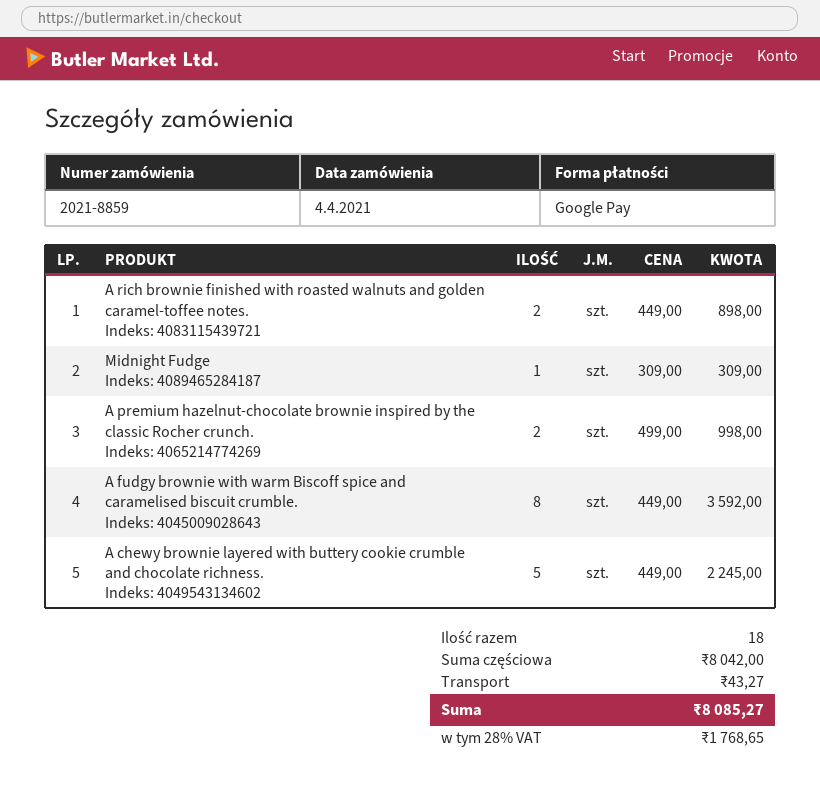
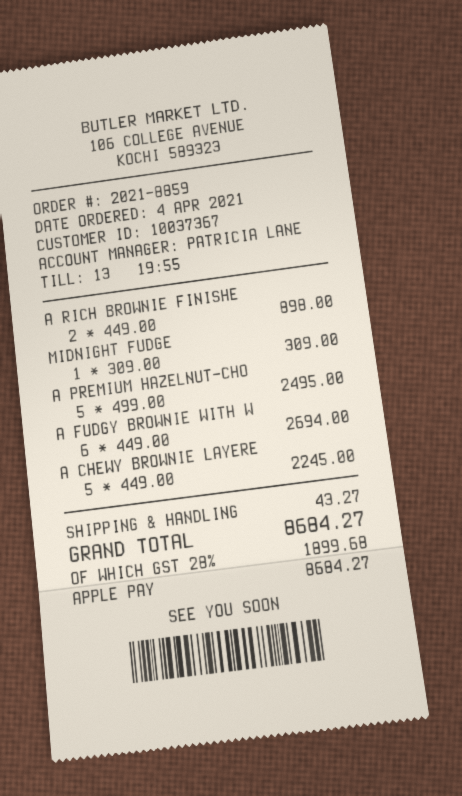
payment method: Google Pay -> Apple Pay
A premium hazelnut-chocolate brownie inspired by the classic Rocher crunch.: 2 x 499.00 = 998.00 -> 5 x 499.00 = 2495.00
A fudgy brownie with warm Biscoff spice and caramelised biscuit crumble.: 8 x 449.00 = 3592.00 -> 6 x 449.00 = 2694.00
tax: 28% = 1768.65 -> 28% = 1899.68
total: 8085.27 -> 8684.27

